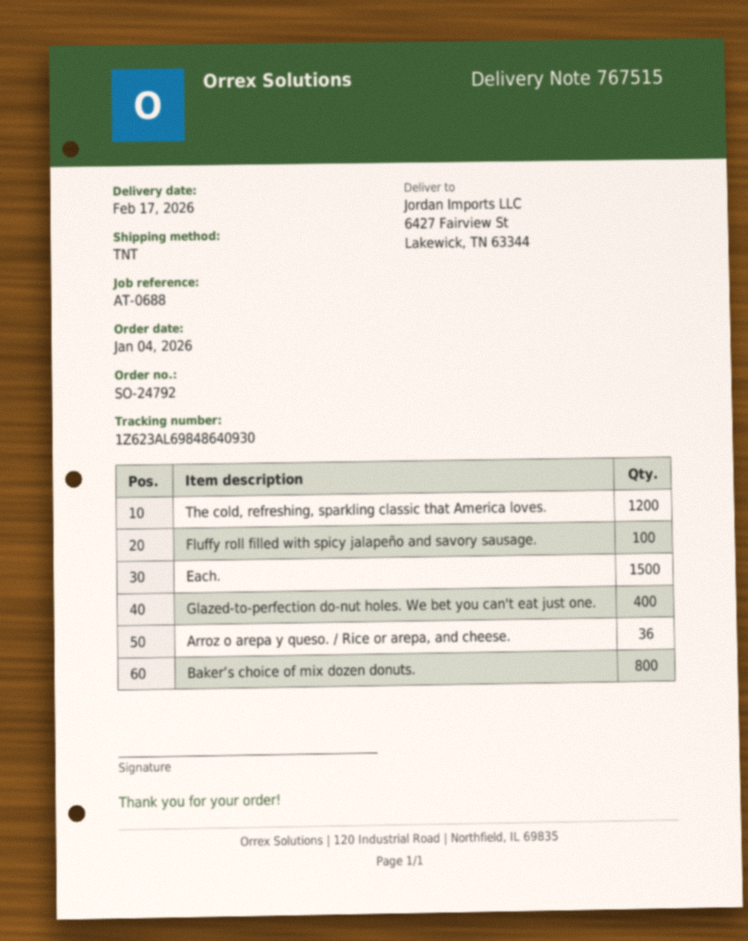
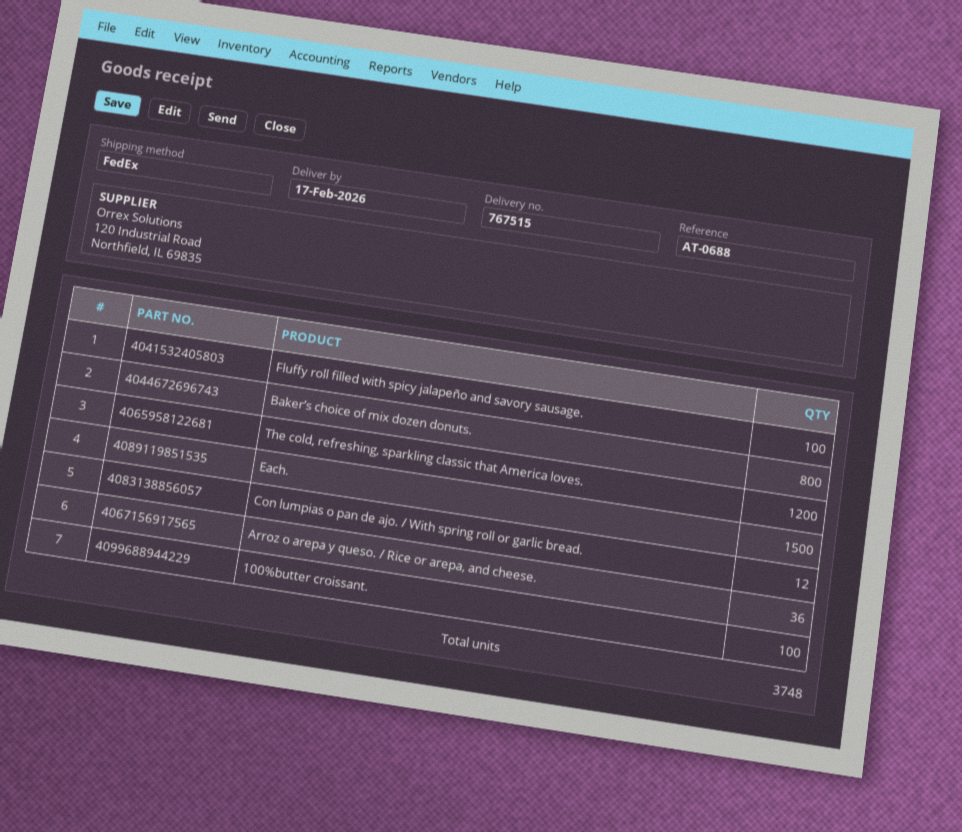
shipping method: TNT -> FedEx
Glazed-to-perfection do-nut holes. We bet you can't eat just one.: 400 -> none
Con lumpias o pan de ajo. / With spring roll or garlic bread.: none -> 12
100%butter croissant.: none -> 100

